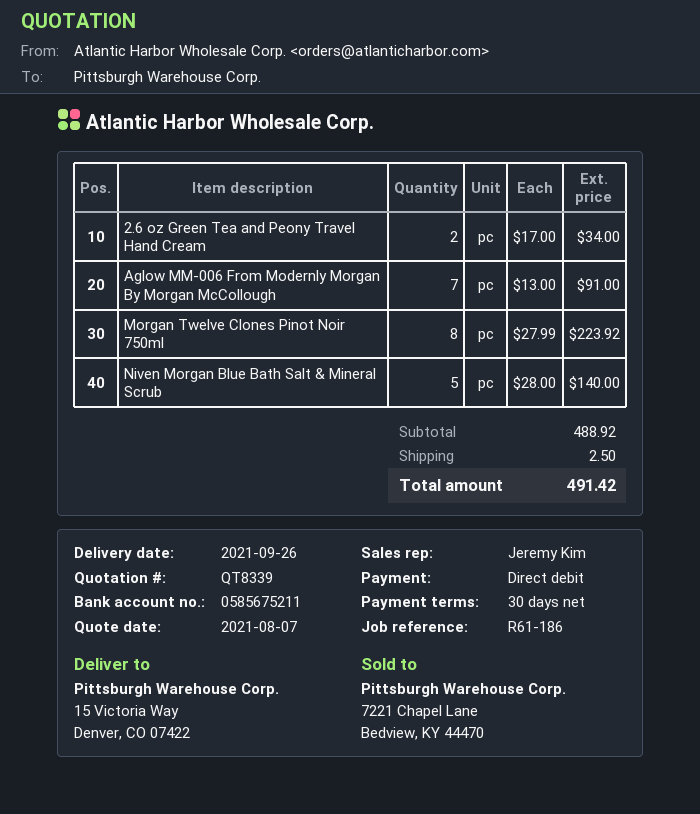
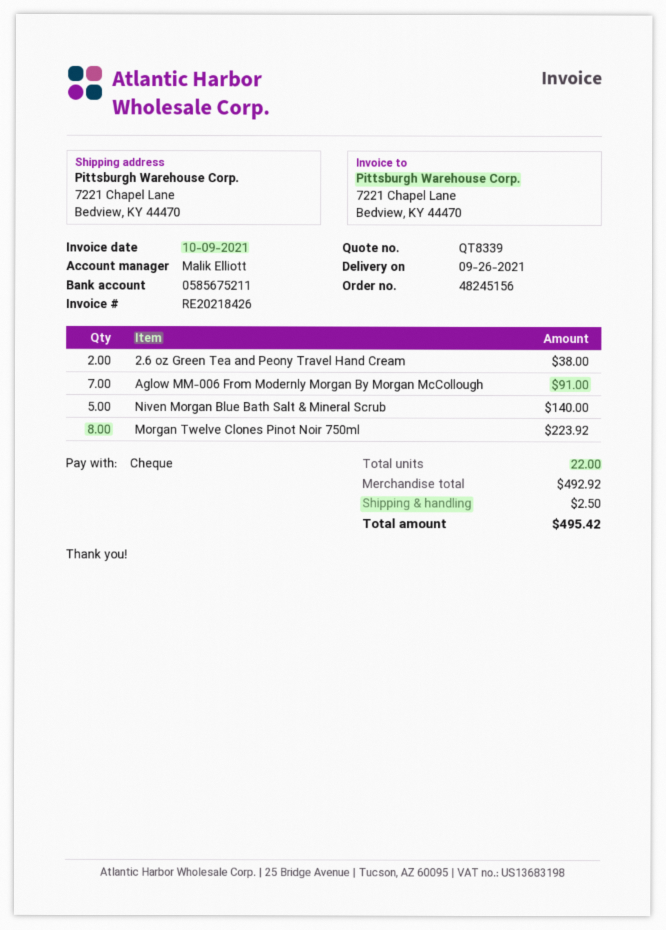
sales rep: Jeremy Kim -> Malik Elliott
payment method: direct debit -> cheque
ship to: 15 Victoria Way, Denver, CO 07422 -> 7221 Chapel Lane, Bedview, KY 44470
2.6 oz Green Tea and Peony Travel Hand Cream: 2 for 34.00 -> 2 for 38.00
subtotal: 488.92 -> 492.92
total: 491.42 -> 495.42

